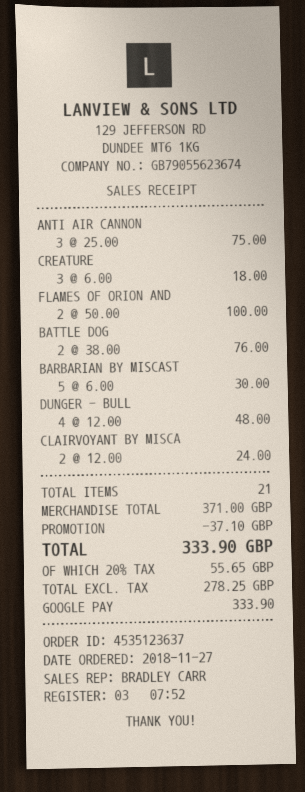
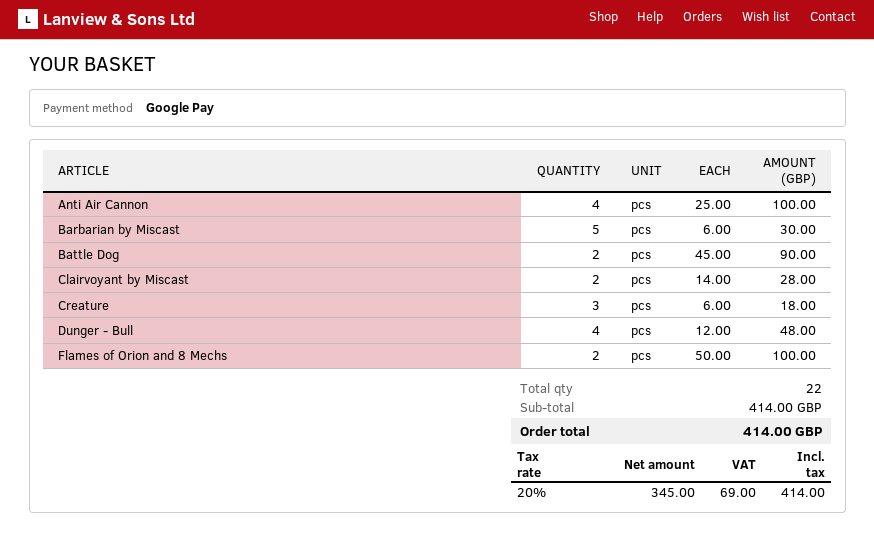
ANTI AIR CANNON: 3 x 25.00 = 75.00 -> 4 x 25.00 = 100.00
BATTLE DOG: 2 x 38.00 = 76.00 -> 2 x 45.00 = 90.00
CLAIRVOYANT BY MISCA: 2 x 12.00 = 24.00 -> 2 x 14.00 = 28.00
total quantity: 21 -> 22
subtotal: 371.00 -> 414.00
discount: 37.10 -> none
net: 278.25 -> 345.00
tax: 20% = 55.65 -> 20% = 69.00
total: 333.90 -> 414.00

